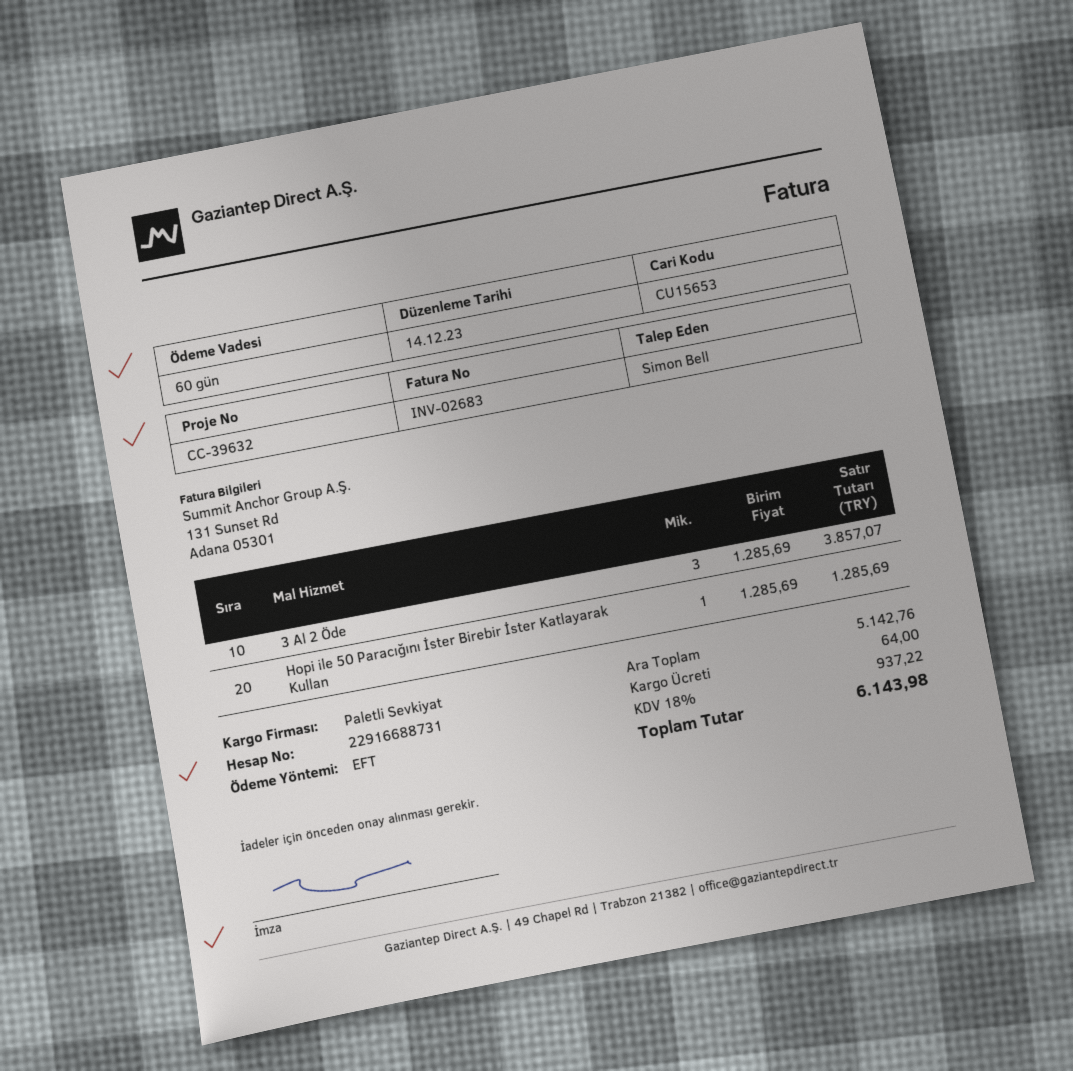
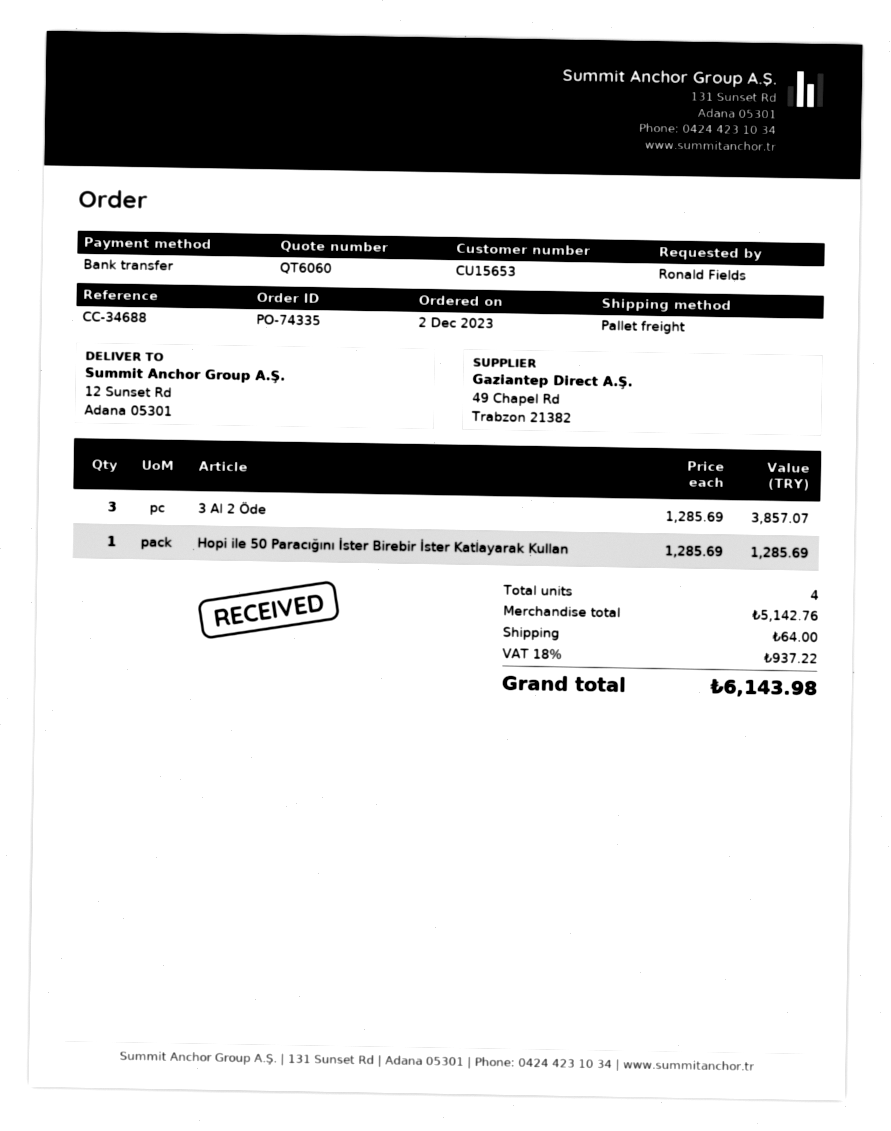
reference: CC-39632 -> CC-34688
ordered by: Simon Bell -> Ronald Fields

